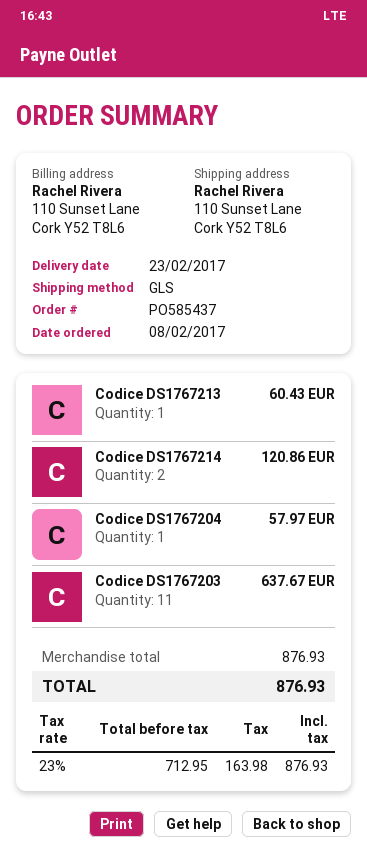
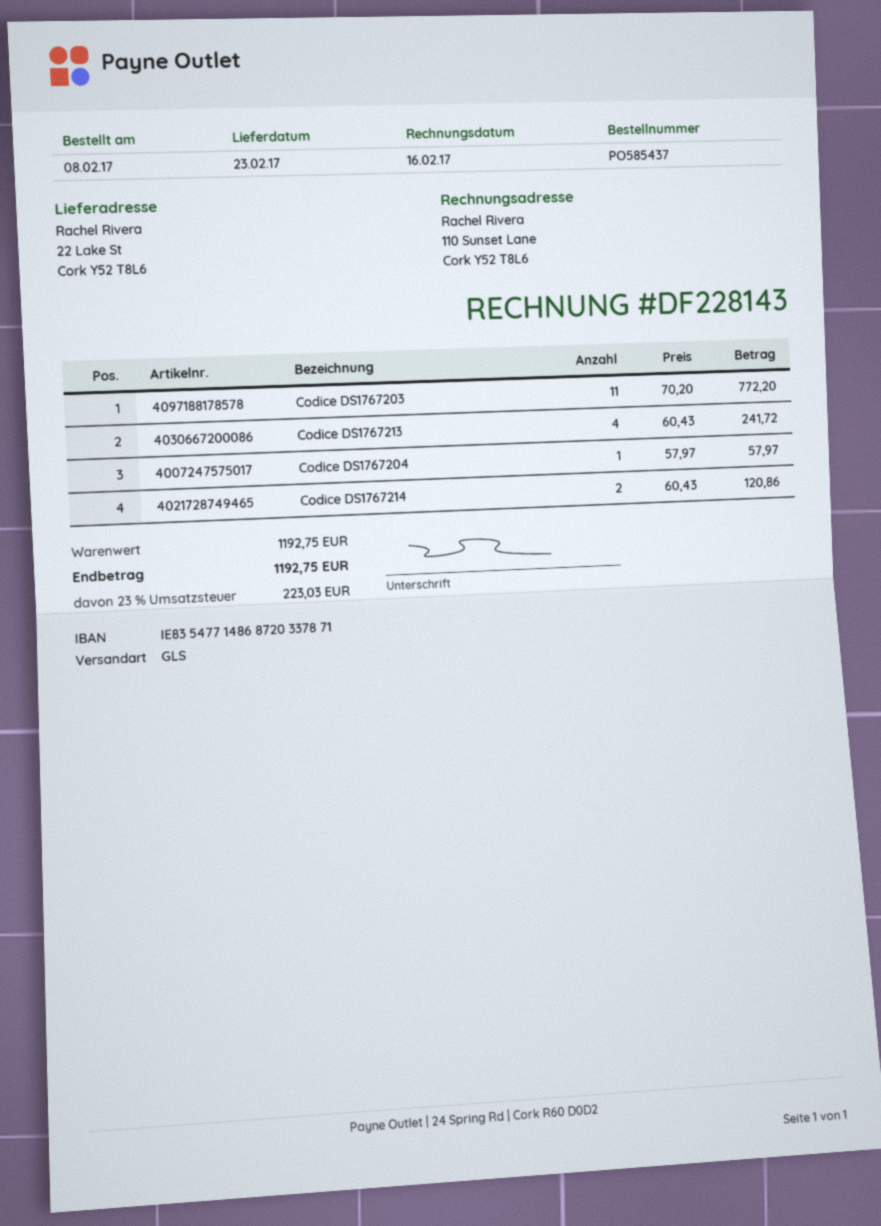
ship to: 110 Sunset Lane, Cork Y52 T8L6 -> 22 Lake St, Cork Y52 T8L6
Codice DS1767213: 1 for 60.43 -> 4 for 241.72
Codice DS1767203: 11 for 637.67 -> 11 for 772.20
subtotal: 876.93 -> 1192.75
tax: 23% = 163.98 -> 23% = 223.03
total: 876.93 -> 1192.75

